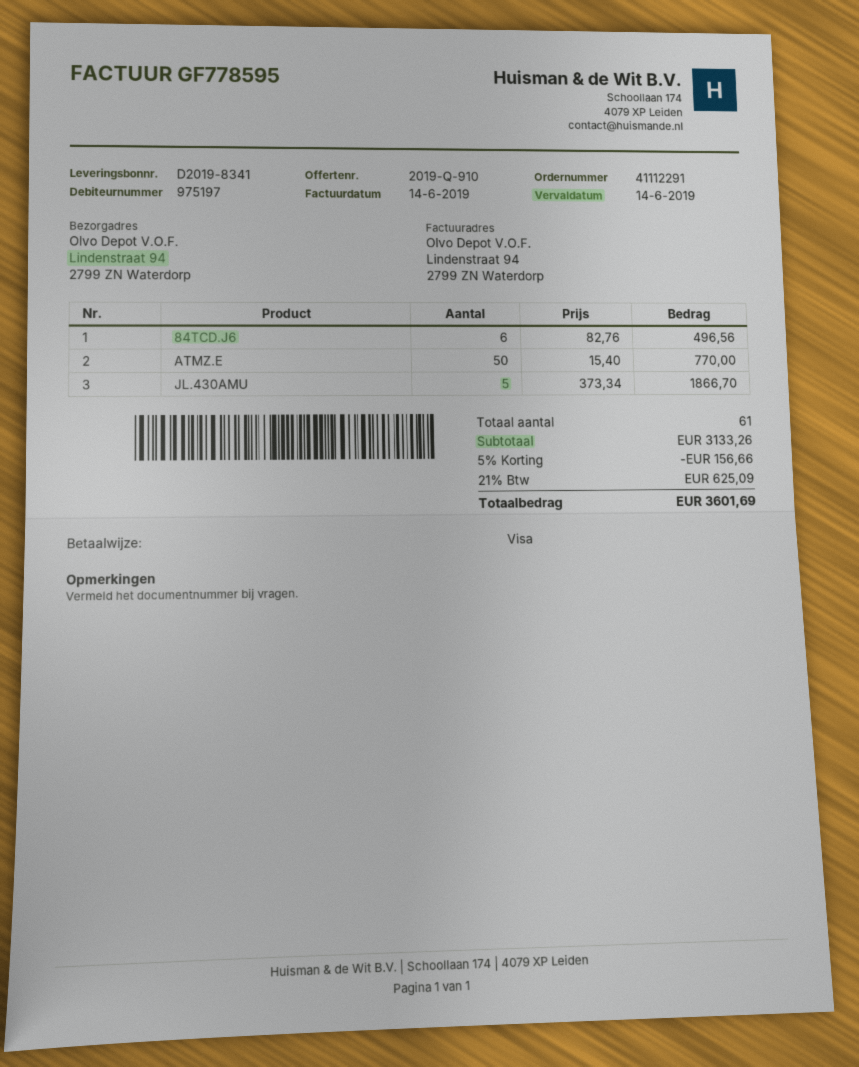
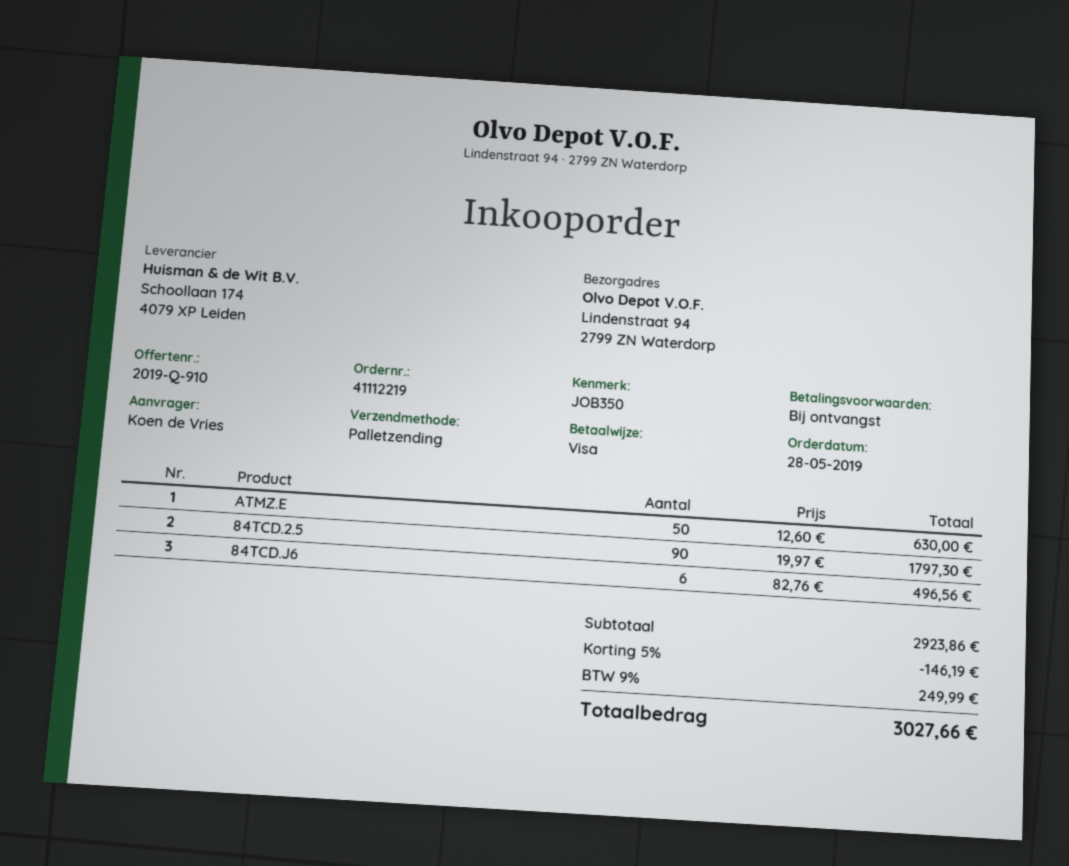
order number: 41112291 -> 41112219
ATMZ.E: 50 x 15.40 = 770.00 -> 50 x 12.60 = 630.00
JL.430AMU: 5 x 373.34 = 1866.70 -> none
84TCD.2.5: none -> 90 x 19.97 = 1797.30
subtotal: 3133.26 -> 2923.86
discount: 5% = 156.66 -> 5% = 146.19
tax: 21% = 625.09 -> 9% = 249.99
total: 3601.69 -> 3027.66

